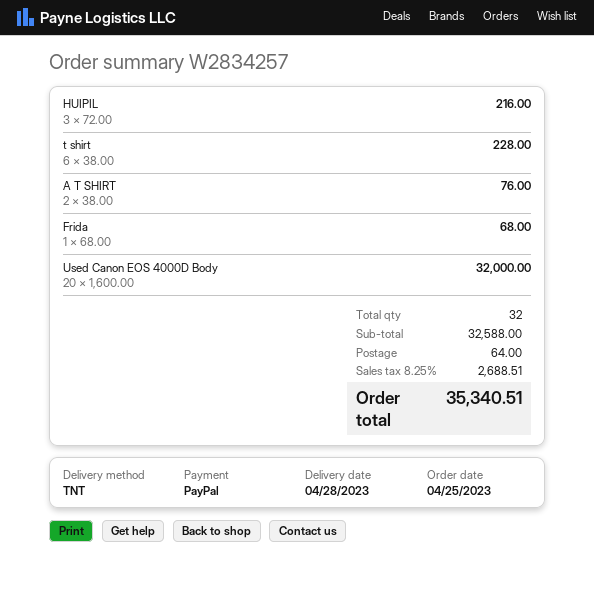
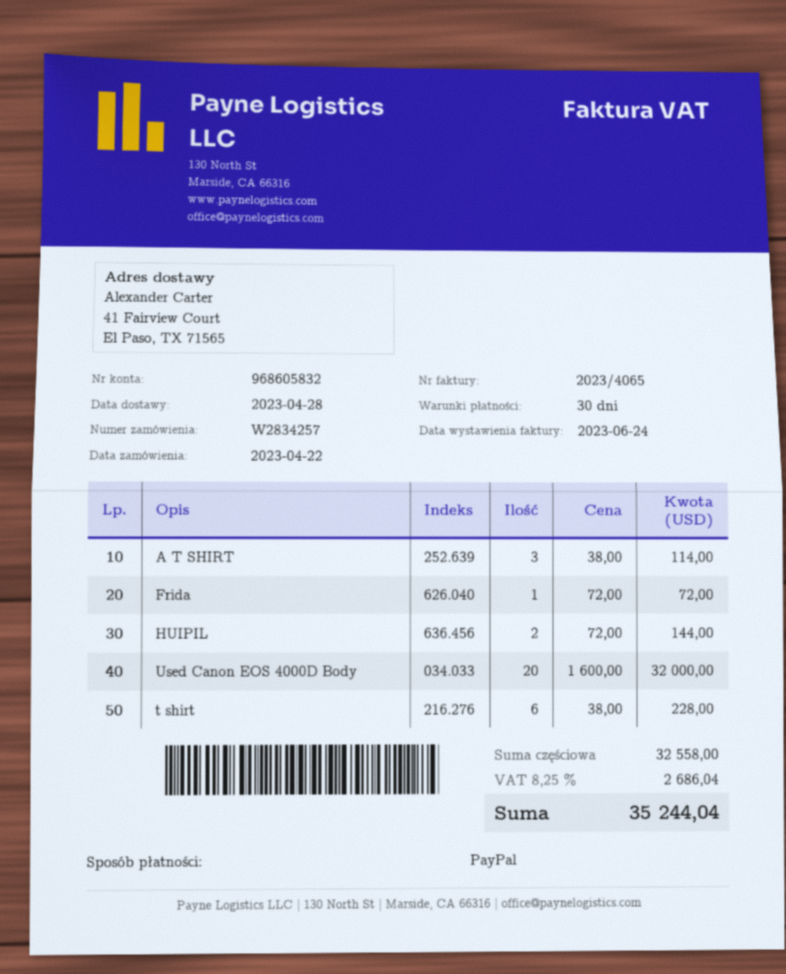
order date: 2023-04-25 -> 2023-04-22
HUIPIL: 3 x 72.00 = 216.00 -> 2 x 72.00 = 144.00
A T SHIRT: 2 x 38.00 = 76.00 -> 3 x 38.00 = 114.00
Frida: 1 x 68.00 = 68.00 -> 1 x 72.00 = 72.00
subtotal: 32588.00 -> 32558.00
shipping: 64.00 -> none
tax: 8.25% = 2688.51 -> 8.25% = 2686.04
total: 35340.51 -> 35244.04

